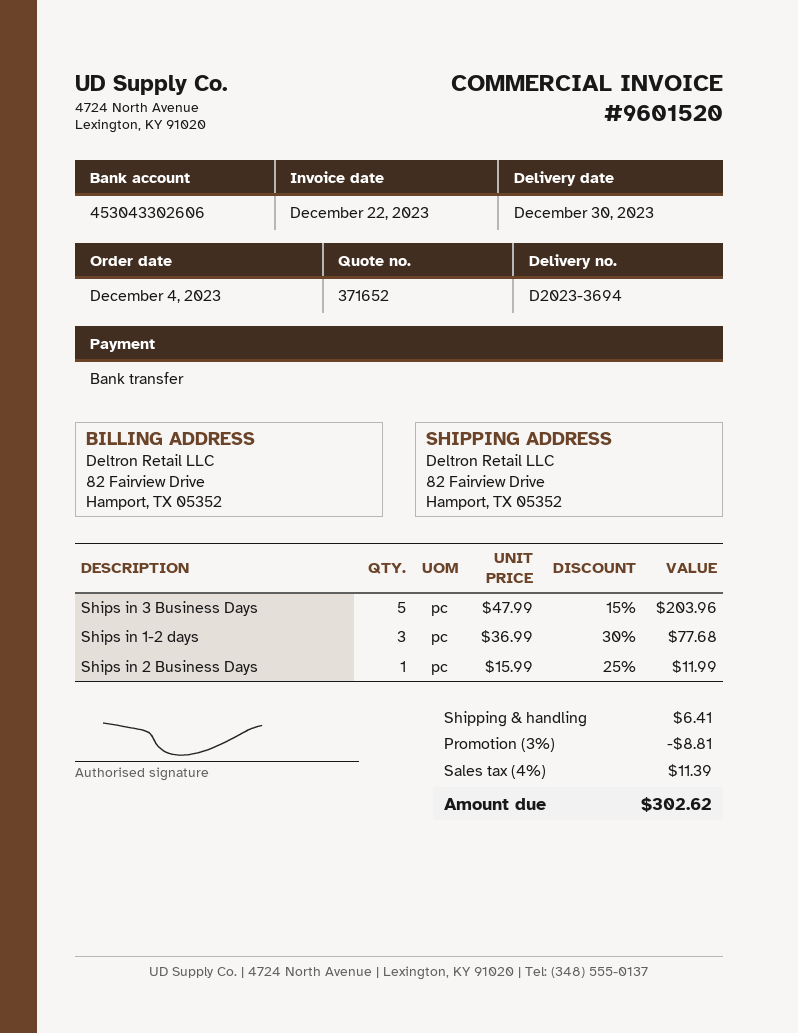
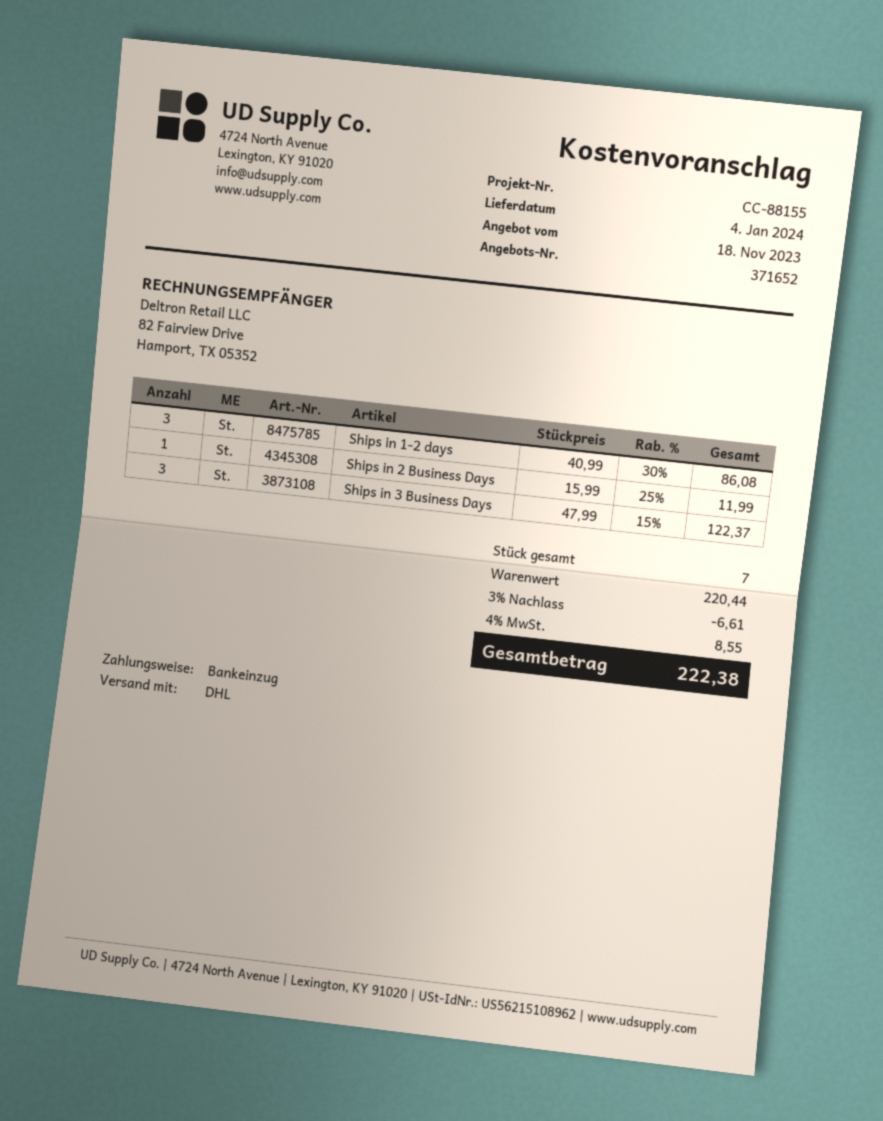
delivery date: 2023-12-30 -> 2024-01-04
payment method: bank transfer -> direct debit
Ships in 3 Business Days: 5 x 47.99 - 15% = 203.96 -> 3 x 47.99 - 15% = 122.37
Ships in 1-2 days: 3 x 36.99 - 30% = 77.68 -> 3 x 40.99 - 30% = 86.08
discount: 3% = 8.81 -> 3% = 6.61
shipping: 6.41 -> none
tax: 4% = 11.39 -> 4% = 8.55
total: 302.62 -> 222.38

